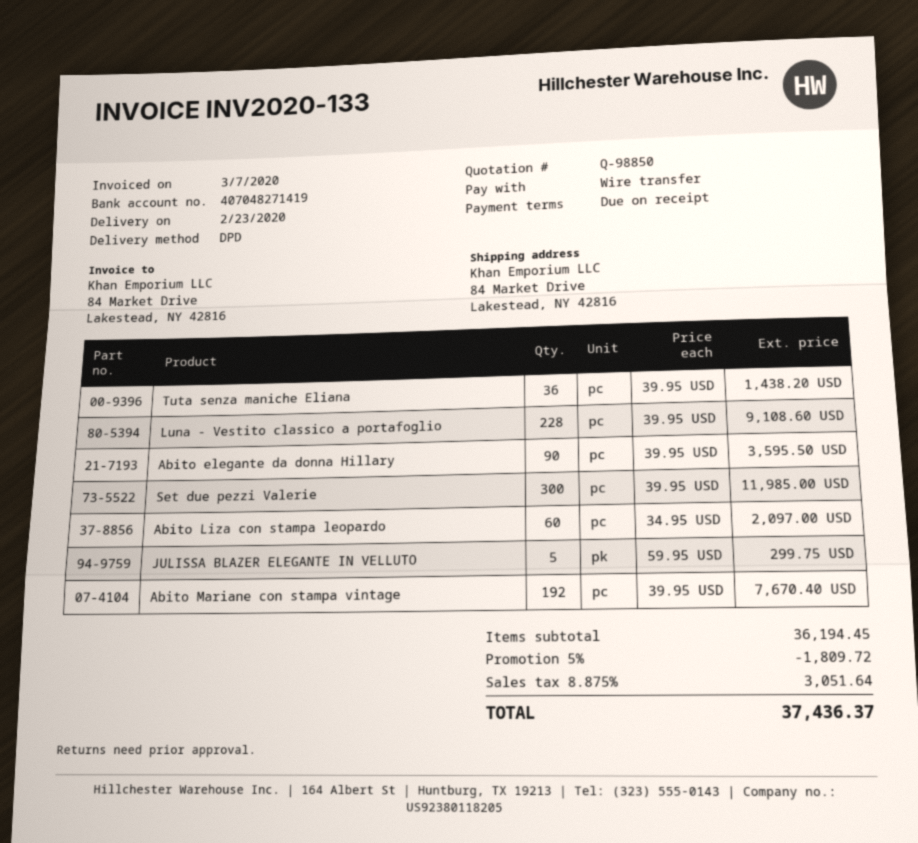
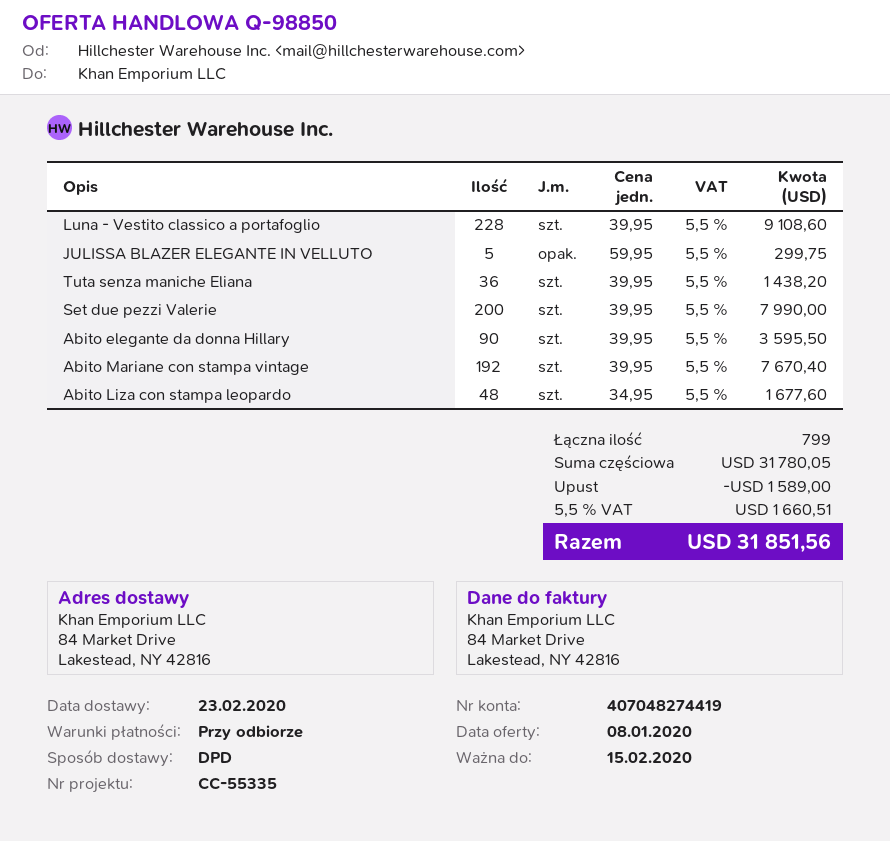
bank account: 407048271419 -> 407048274419
Set due pezzi Valerie: 300 x 39.95 = 11985.00 -> 200 x 39.95 = 7990.00
Abito Liza con stampa leopardo: 60 x 34.95 = 2097.00 -> 48 x 34.95 = 1677.60
subtotal: 36194.45 -> 31780.05
discount: 1809.72 -> 1589.00
tax: 8.875% = 3051.64 -> 5.5% = 1660.51
total: 37436.37 -> 31851.56

